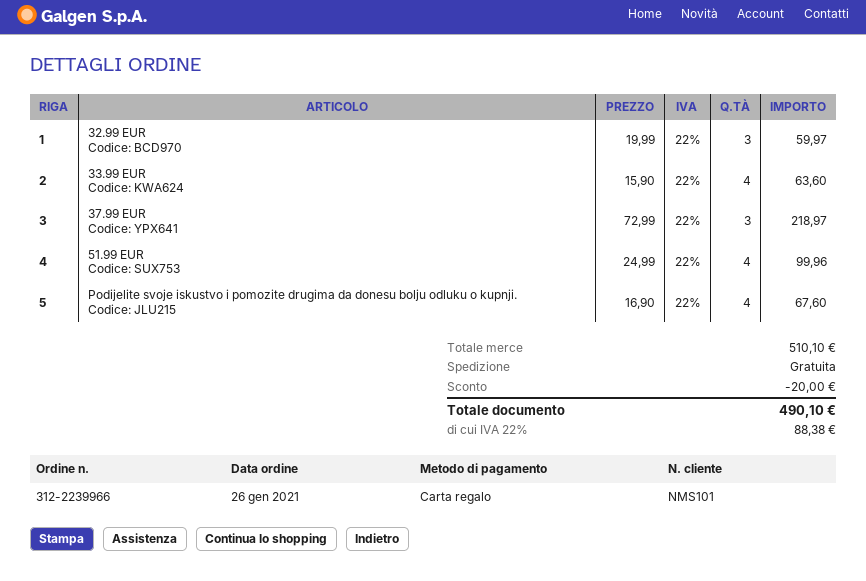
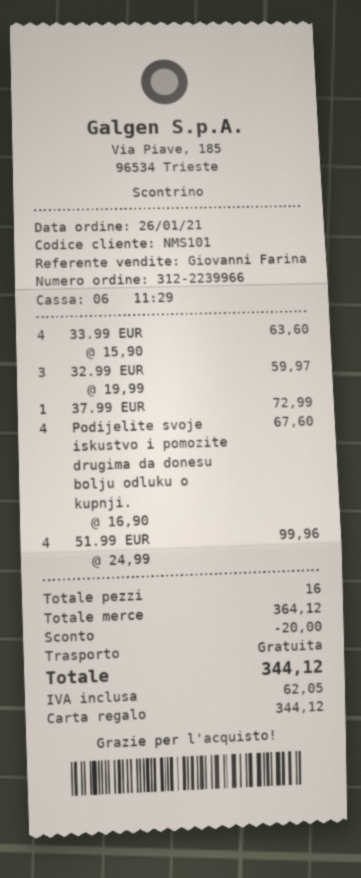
37.99 EUR: 3 x 72.99 = 218.97 -> 1 x 72.99 = 72.99
subtotal: 510.10 -> 364.12
tax: 88.38 -> 62.05
total: 490.10 -> 344.12

